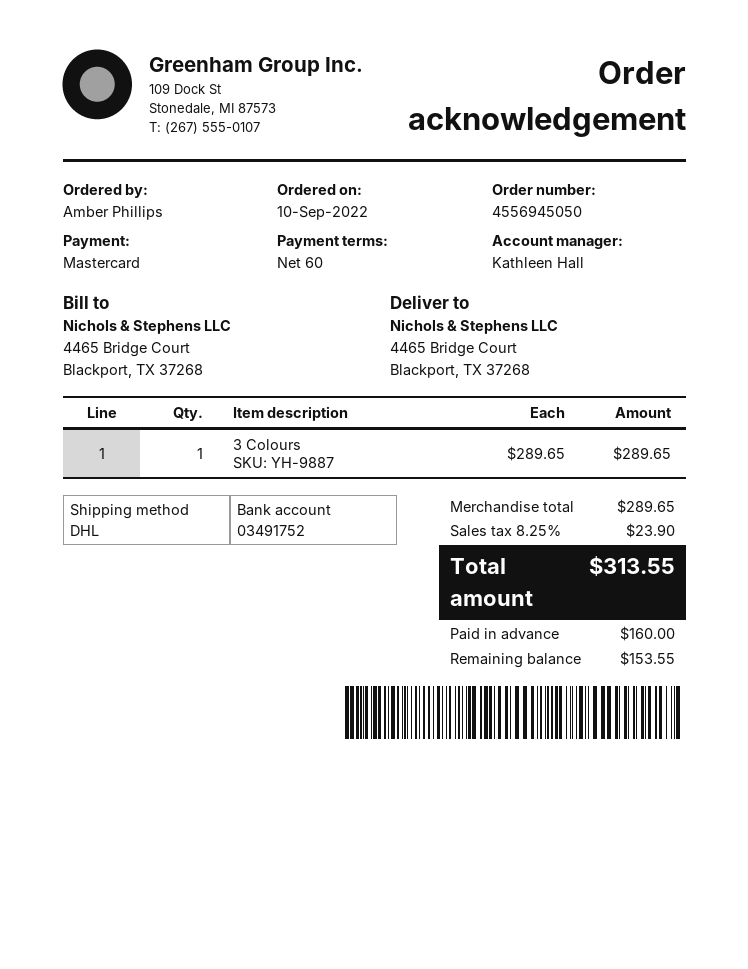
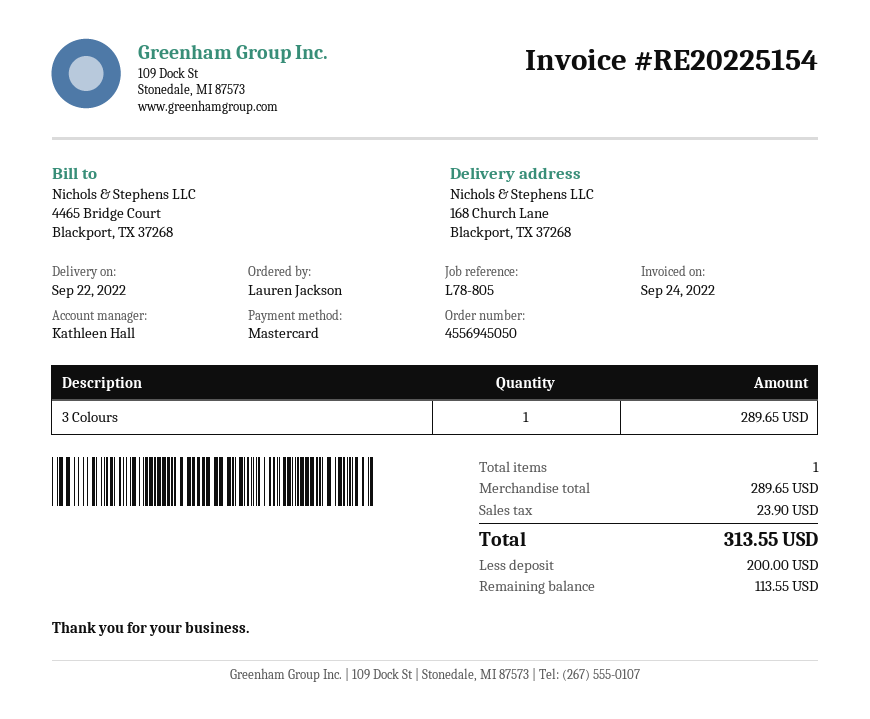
ordered by: Amber Phillips -> Lauren Jackson
ship to: 4465 Bridge Court, Blackport, TX 37268 -> 168 Church Lane, Blackport, TX 37268
deposit: 160.00 -> 200.00
balance: 153.55 -> 113.55

